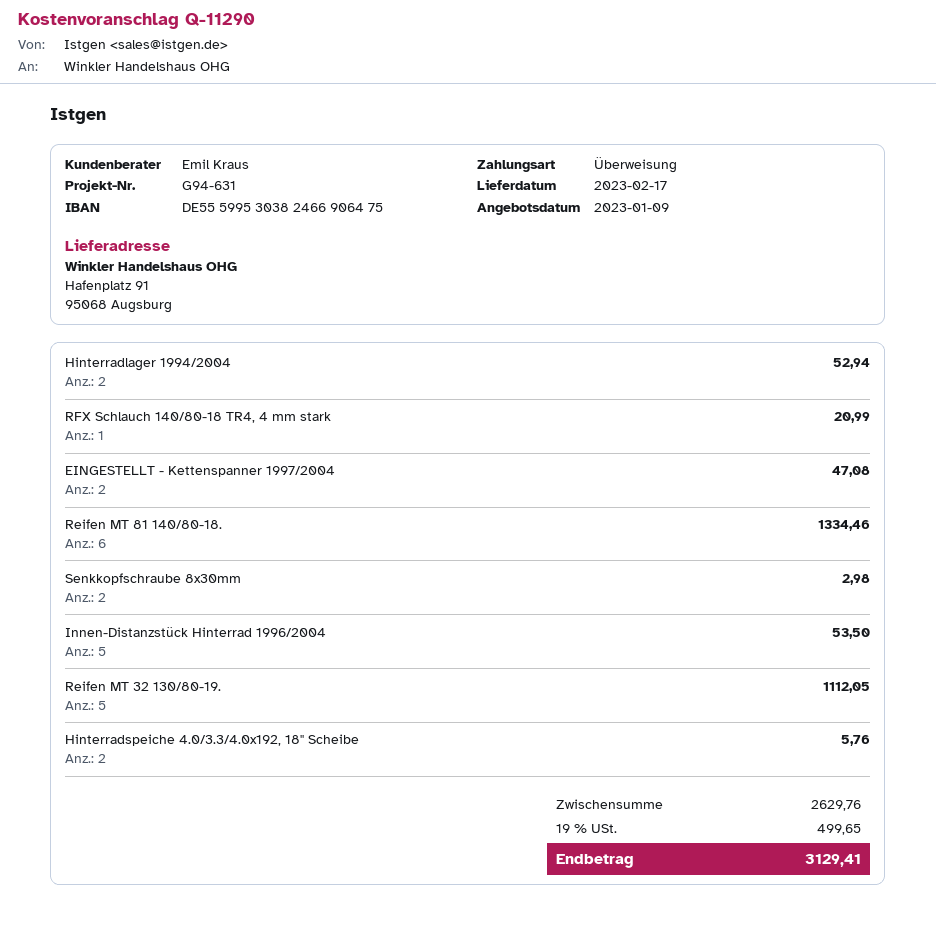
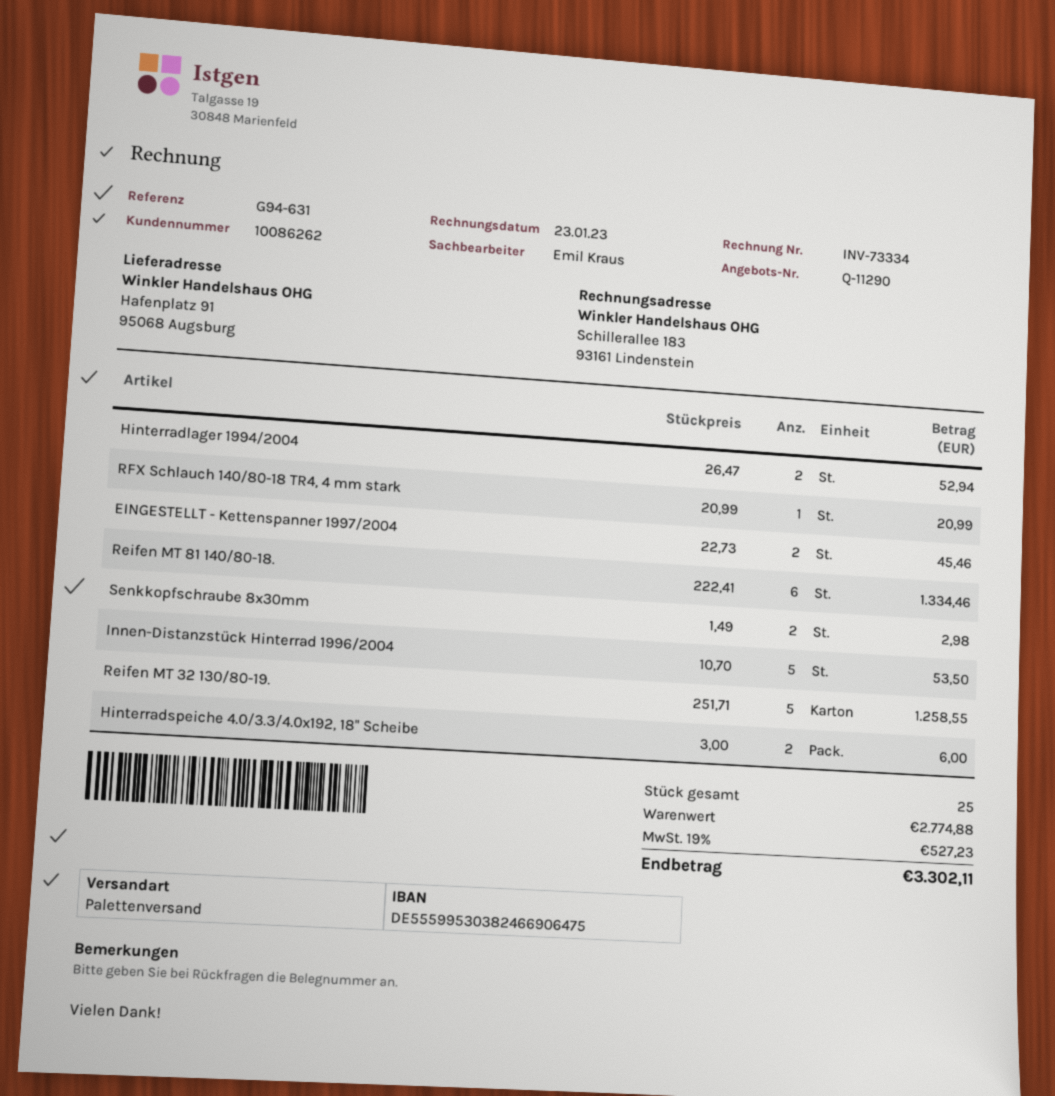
EINGESTELLT - Kettenspanner 1997/2004: 2 for 47.08 -> 2 for 45.46
Reifen MT 32 130/80-19.: 5 for 1112.05 -> 5 for 1258.55
Hinterradspeiche 4.0/3.3/4.0x192, 18'' Scheibe: 2 for 5.76 -> 2 for 6.00
subtotal: 2629.76 -> 2774.88
tax: 19% = 499.65 -> 19% = 527.23
total: 3129.41 -> 3302.11

